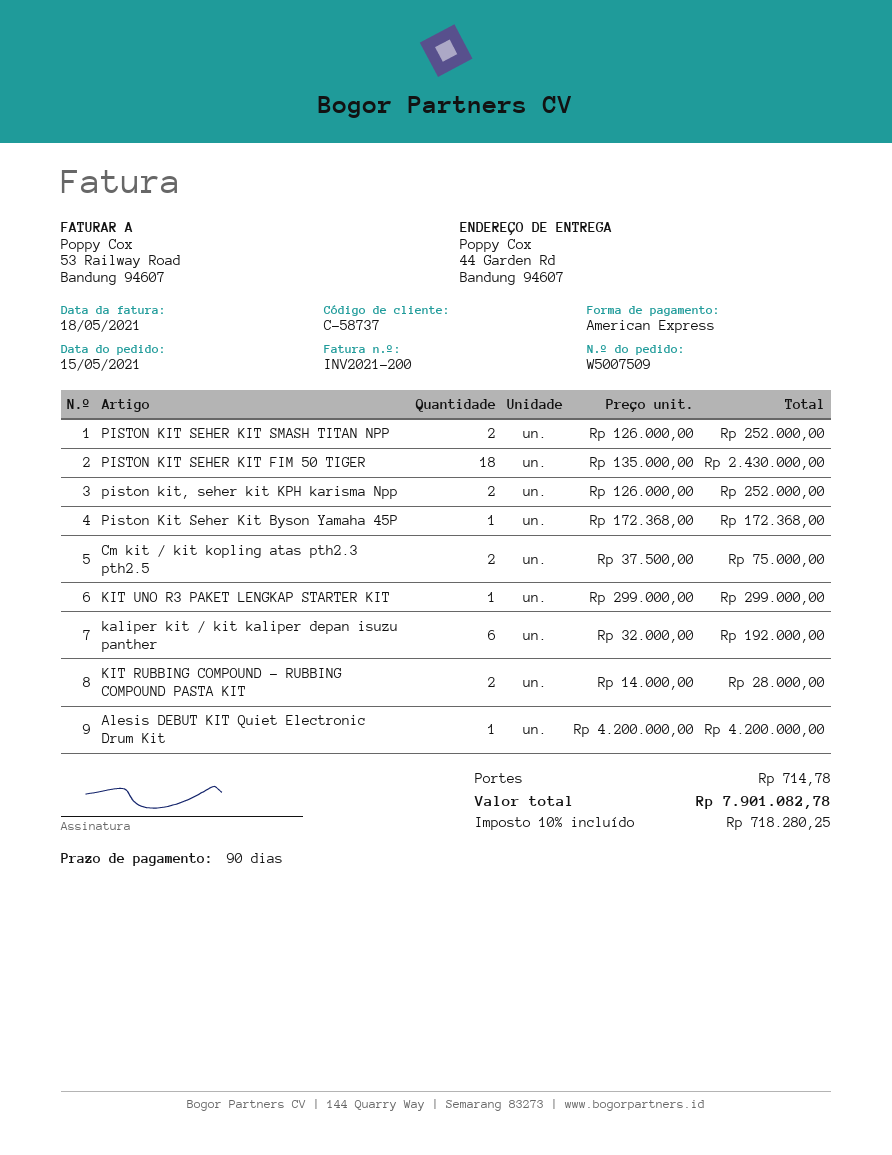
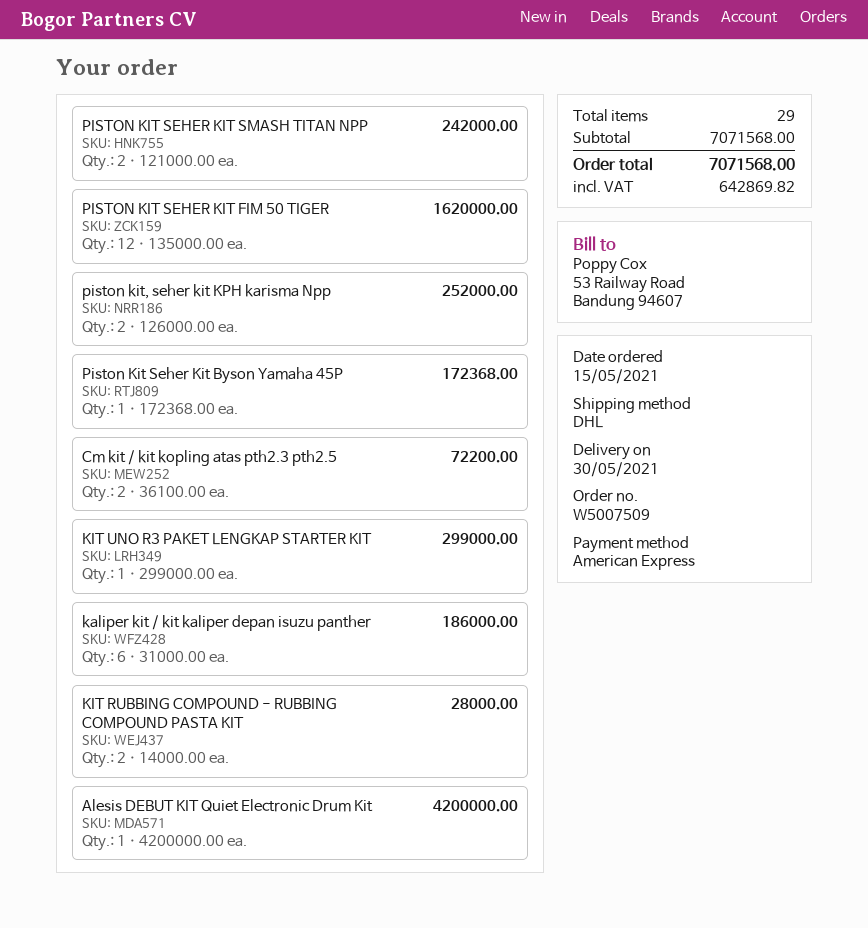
PISTON KIT SEHER KIT SMASH TITAN NPP: 2 x 126000.00 = 252000.00 -> 2 x 121000.00 = 242000.00
PISTON KIT SEHER KIT FIM 50 TIGER: 18 x 135000.00 = 2430000.00 -> 12 x 135000.00 = 1620000.00
Cm kit / kit kopling atas pth2.3 pth2.5: 2 x 37500.00 = 75000.00 -> 2 x 36100.00 = 72200.00
kaliper kit / kit kaliper depan isuzu panther: 6 x 32000.00 = 192000.00 -> 6 x 31000.00 = 186000.00
shipping: 714.78 -> none
tax: 718280.25 -> 642869.82
total: 7901082.78 -> 7071568.00

